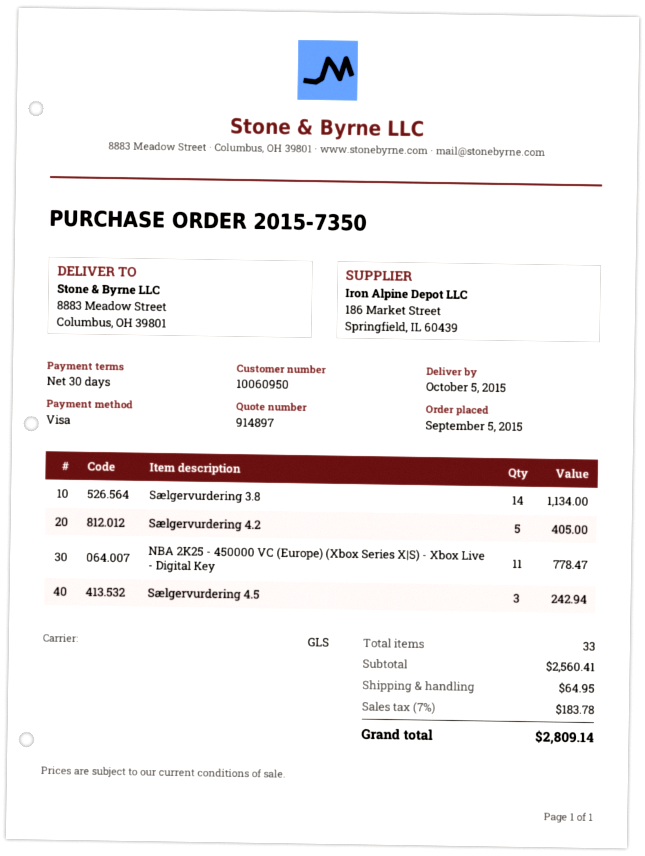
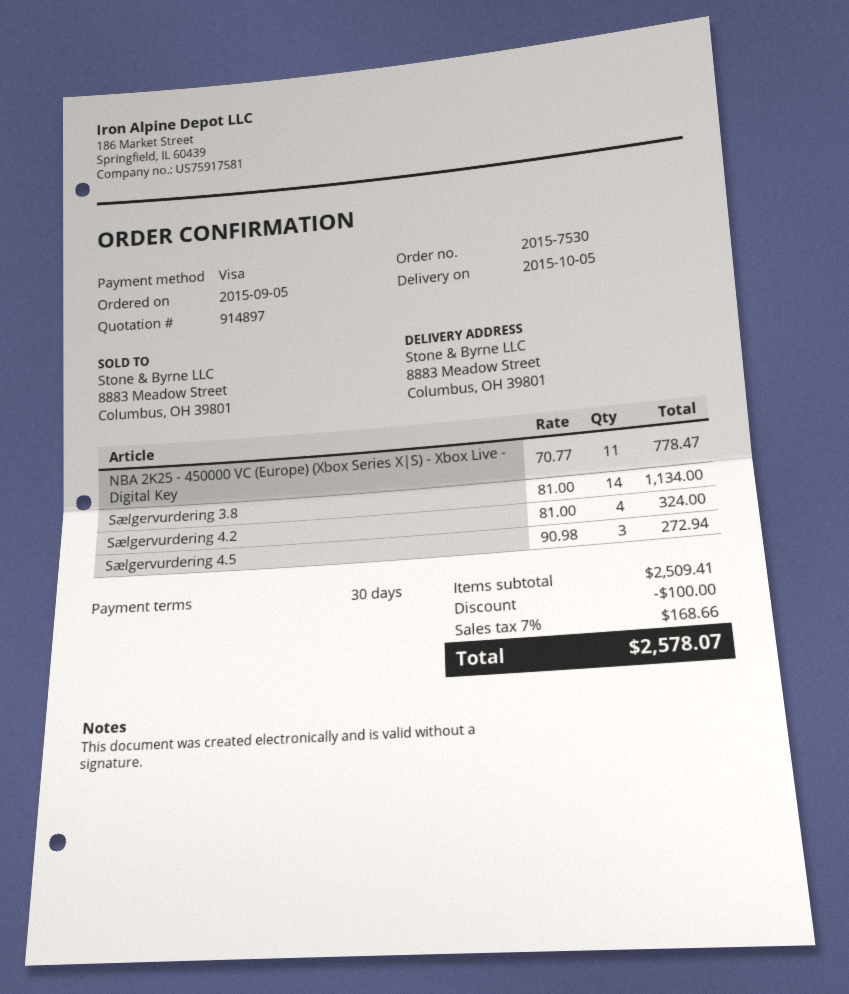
order number: 2015-7350 -> 2015-7530
Sælgervurdering 4.2: 5 for 405.00 -> 4 for 324.00
Sælgervurdering 4.5: 3 for 242.94 -> 3 for 272.94
subtotal: 2560.41 -> 2509.41
discount: none -> 100.00
shipping: 64.95 -> none
tax: 7% = 183.78 -> 7% = 168.66
total: 2809.14 -> 2578.07

